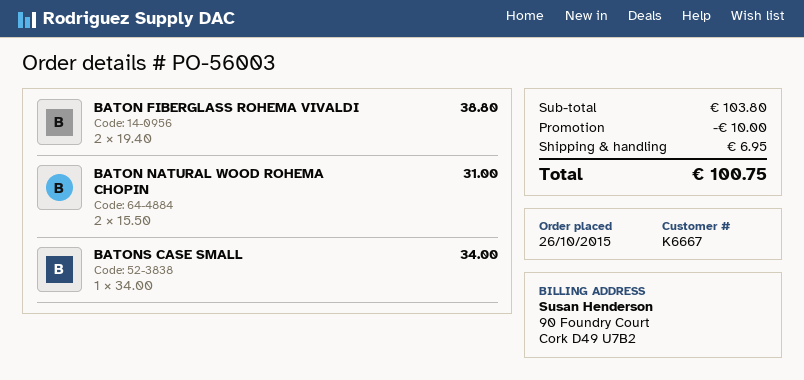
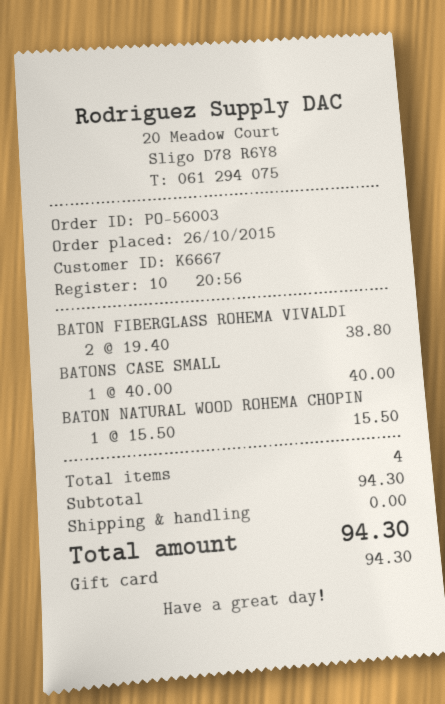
BATON NATURAL WOOD ROHEMA CHOPIN: 2 x 15.50 = 31.00 -> 1 x 15.50 = 15.50
BATONS CASE SMALL: 1 x 34.00 = 34.00 -> 1 x 40.00 = 40.00
subtotal: 103.80 -> 94.30
discount: 10.00 -> none
shipping: 6.95 -> 0.00
total: 100.75 -> 94.30

